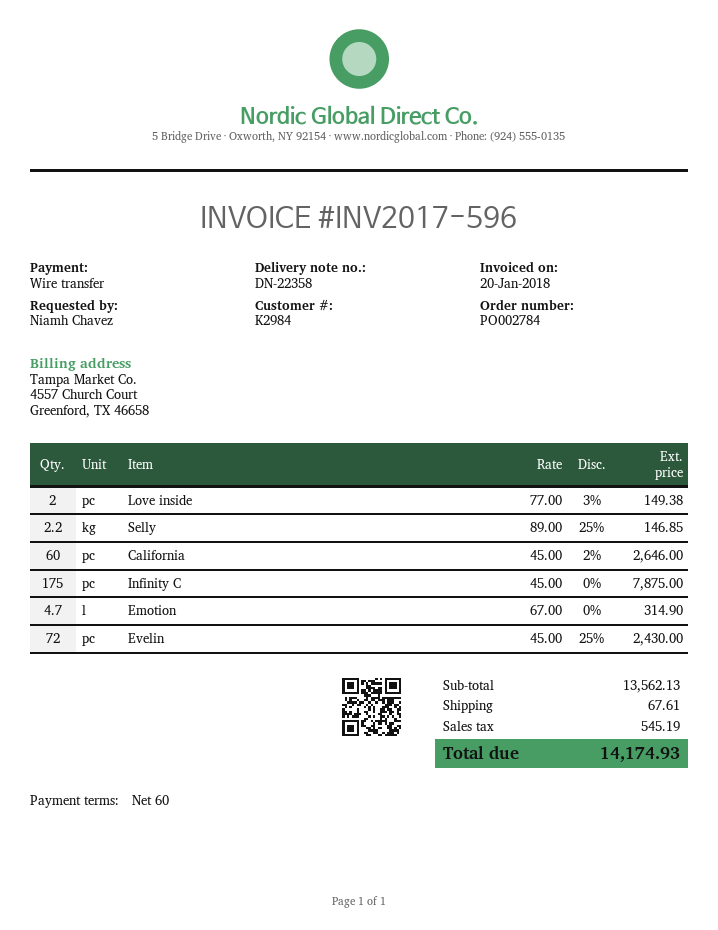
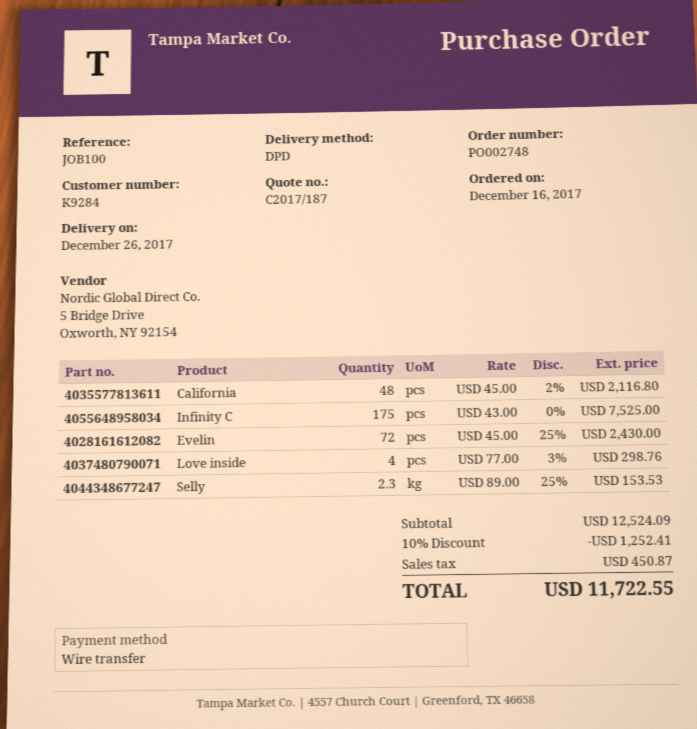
order number: PO002784 -> PO002748
customer number: K2984 -> K9284
Love inside: 2 x 77.00 - 3% = 149.38 -> 4 x 77.00 - 3% = 298.76
Selly: 2.2 x 89.00 - 25% = 146.85 -> 2.3 x 89.00 - 25% = 153.53
California: 60 x 45.00 - 2% = 2646.00 -> 48 x 45.00 - 2% = 2116.80
Infinity C: 175 x 45.00 = 7875.00 -> 175 x 43.00 = 7525.00
Emotion: 4.7 x 67.00 = 314.90 -> none
subtotal: 13562.13 -> 12524.09
discount: none -> 10% = 1252.41
shipping: 67.61 -> none
tax: 545.19 -> 450.87
total: 14174.93 -> 11722.55

